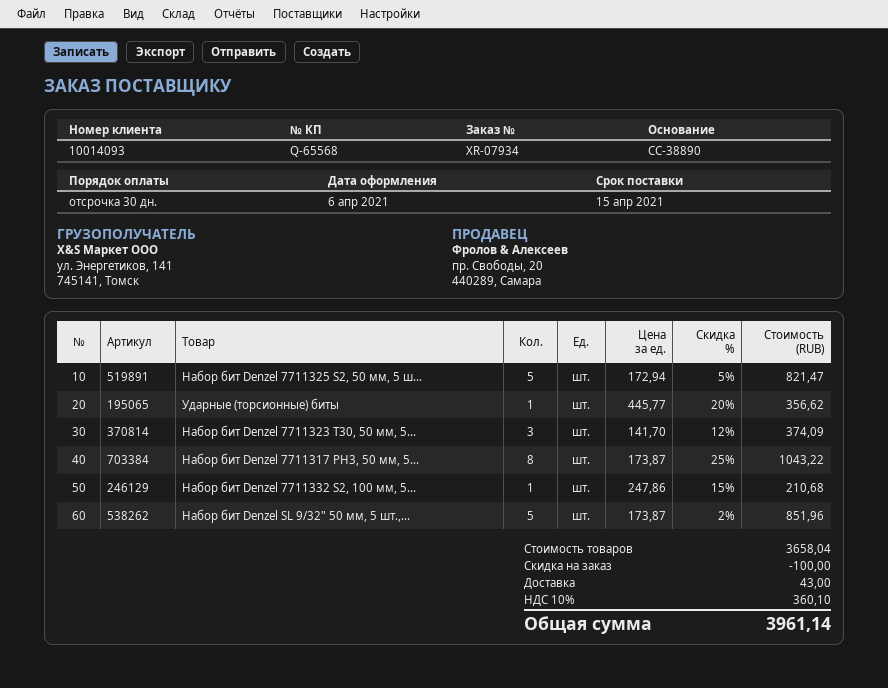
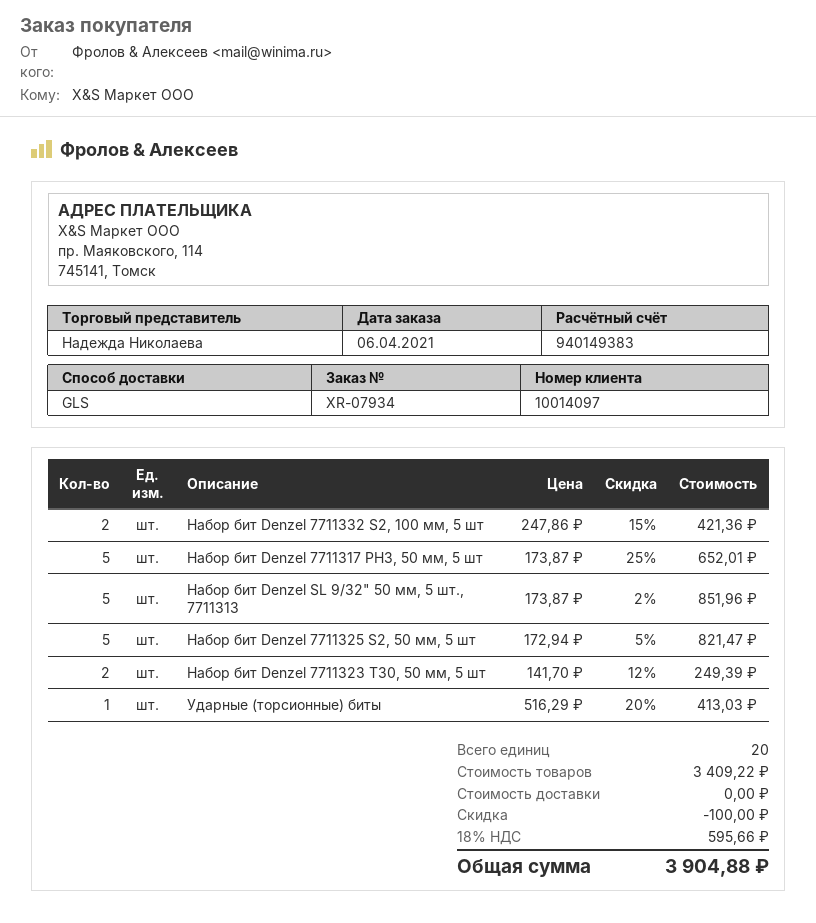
customer number: 10014093 -> 10014097
Ударные (торсионные) биты: 1 x 445.77 - 20% = 356.62 -> 1 x 516.29 - 20% = 413.03
Набор бит Denzel 7711323 T30, 50 мм, 5...: 3 x 141.70 - 12% = 374.09 -> 2 x 141.70 - 12% = 249.39
Набор бит Denzel 7711317 PH3, 50 мм, 5...: 8 x 173.87 - 25% = 1043.22 -> 5 x 173.87 - 25% = 652.01
Набор бит Denzel 7711332 S2, 100 мм, 5...: 1 x 247.86 - 15% = 210.68 -> 2 x 247.86 - 15% = 421.36
subtotal: 3658.04 -> 3409.22
shipping: 43.00 -> 0.00
tax: 10% = 360.10 -> 18% = 595.66
total: 3961.14 -> 3904.88

